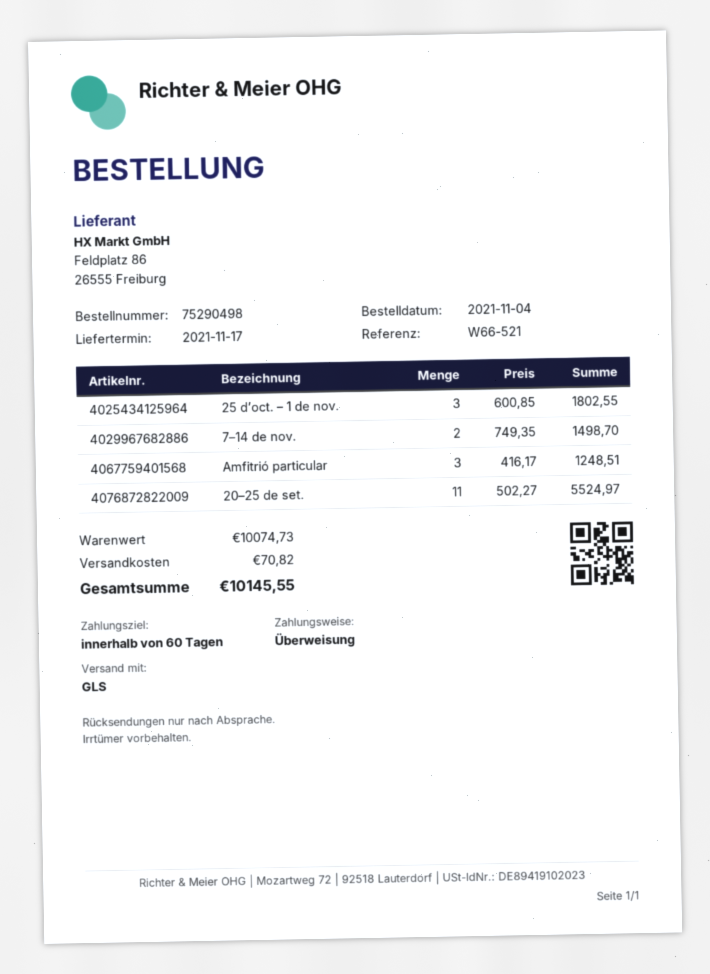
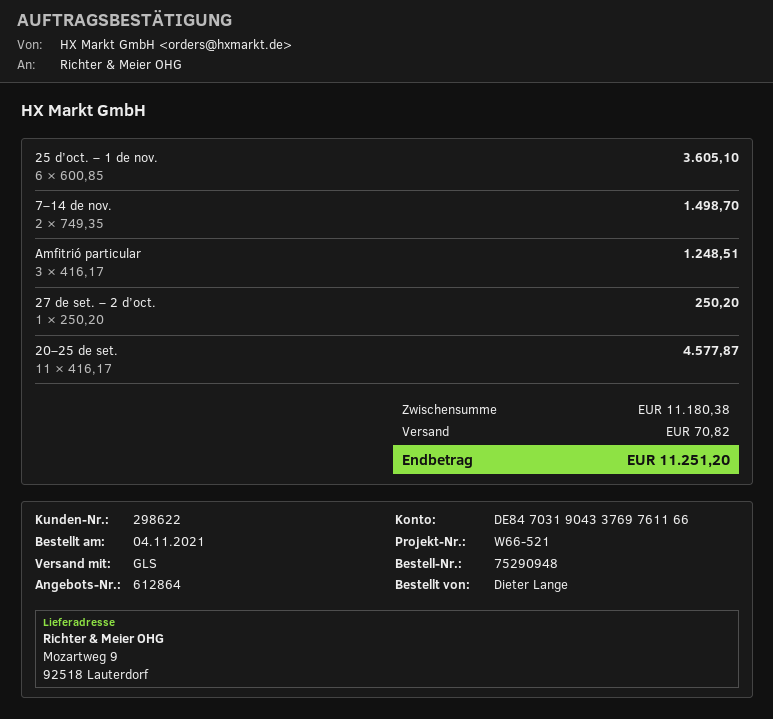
order number: 75290498 -> 75290948
25 d’oct. – 1 de nov.: 3 x 600.85 = 1802.55 -> 6 x 600.85 = 3605.10
20–25 de set.: 11 x 502.27 = 5524.97 -> 11 x 416.17 = 4577.87
27 de set. – 2 d’oct.: none -> 1 x 250.20 = 250.20
subtotal: 10074.73 -> 11180.38
total: 10145.55 -> 11251.20

